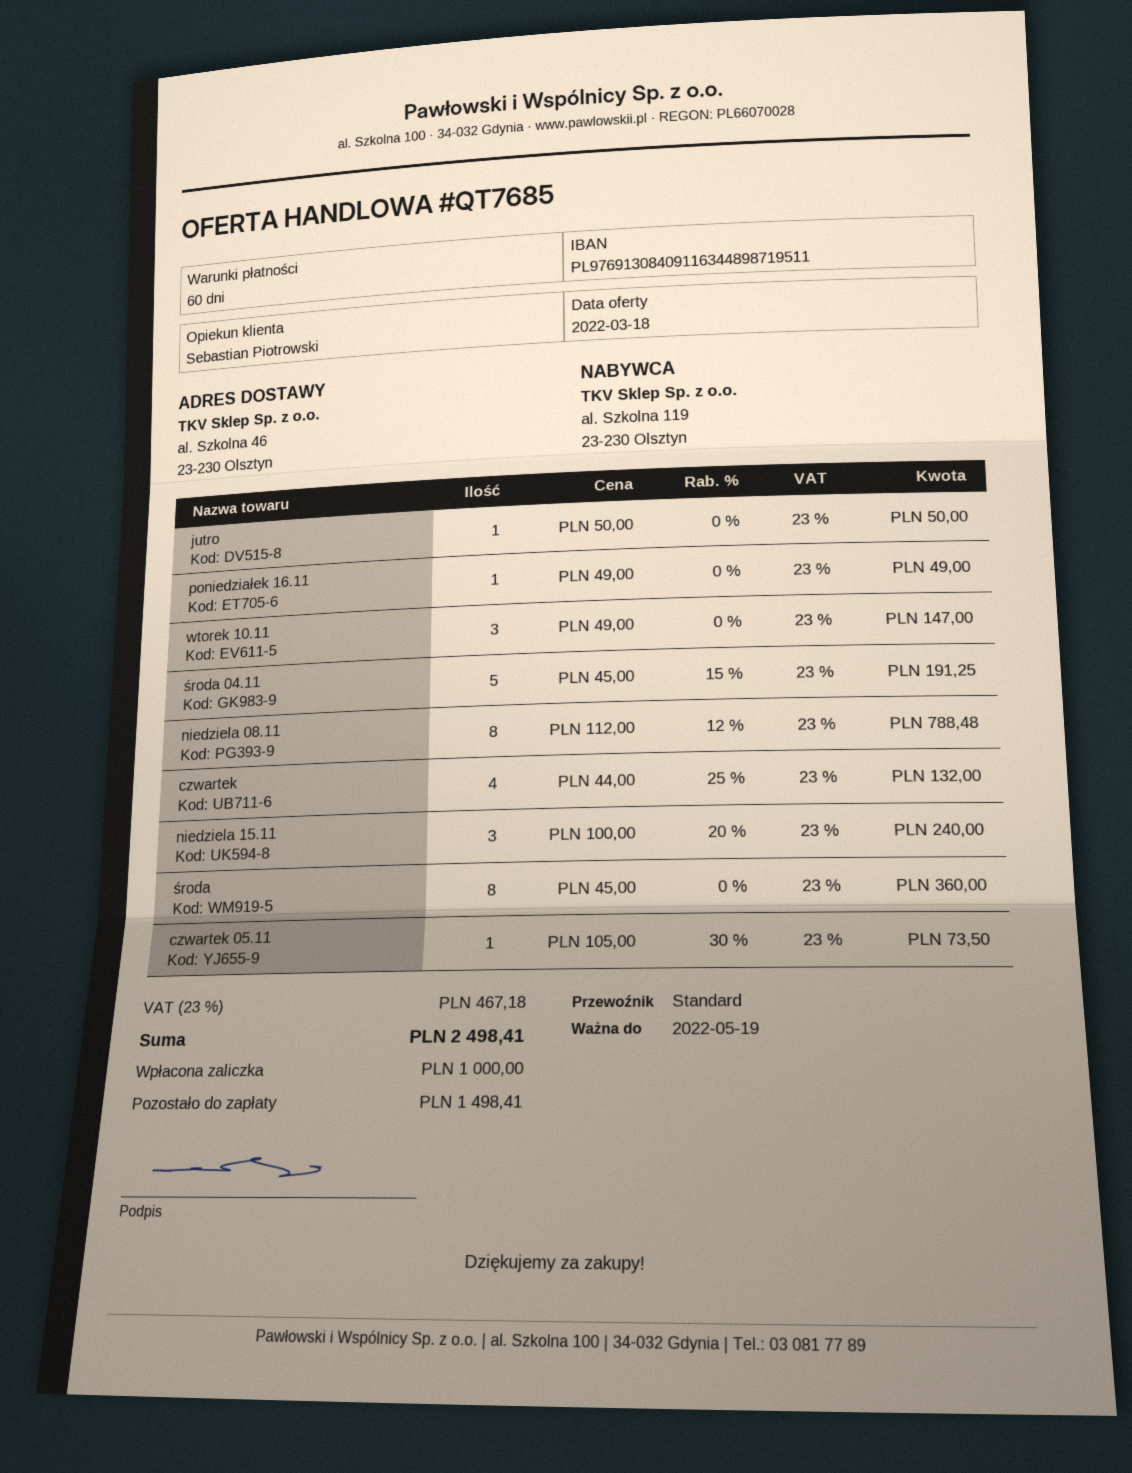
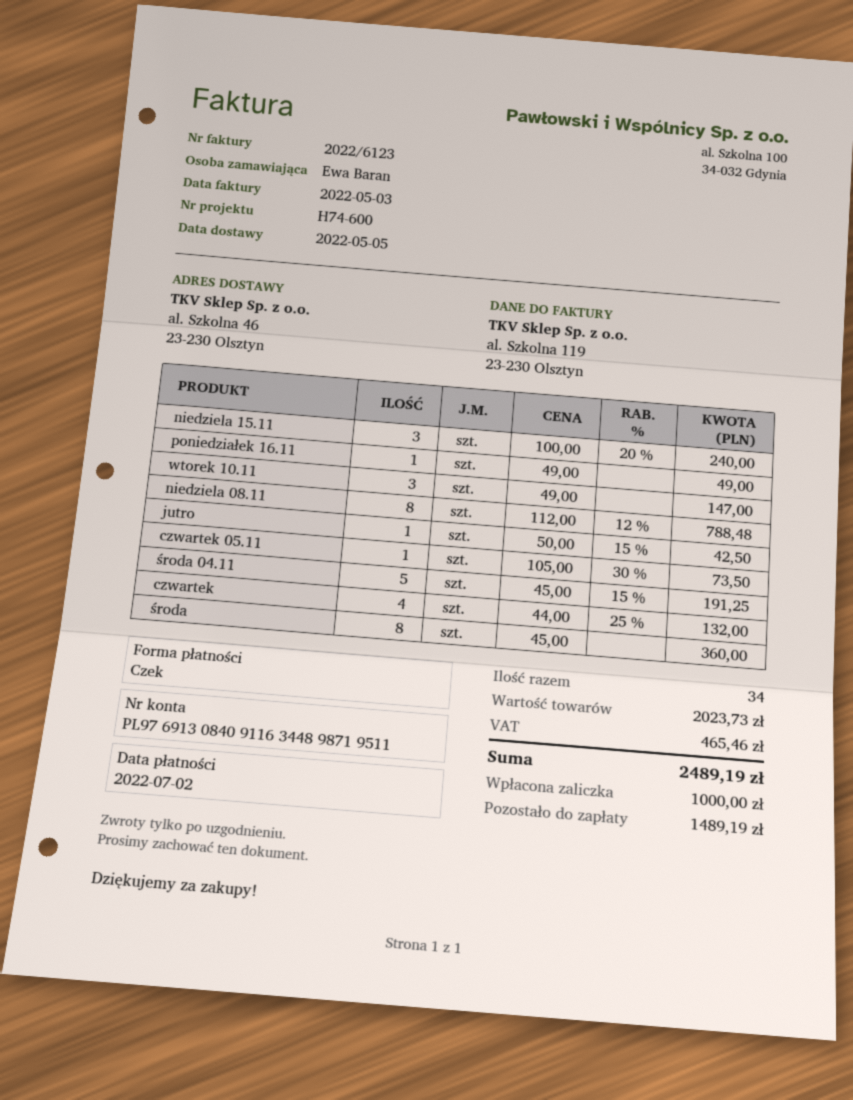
jutro: 1 x 50.00 = 50.00 -> 1 x 50.00 - 15% = 42.50
tax: 467.18 -> 465.46
total: 2498.41 -> 2489.19
balance: 1498.41 -> 1489.19

